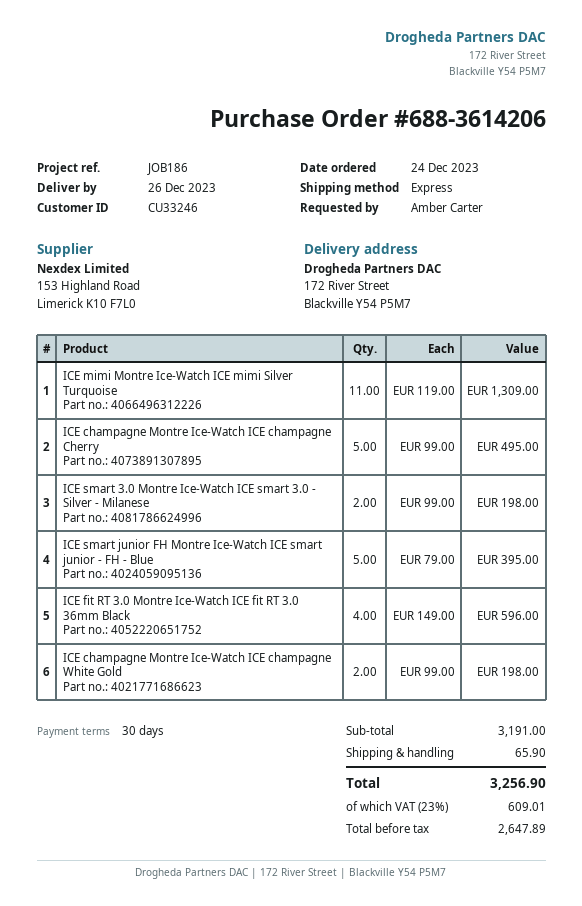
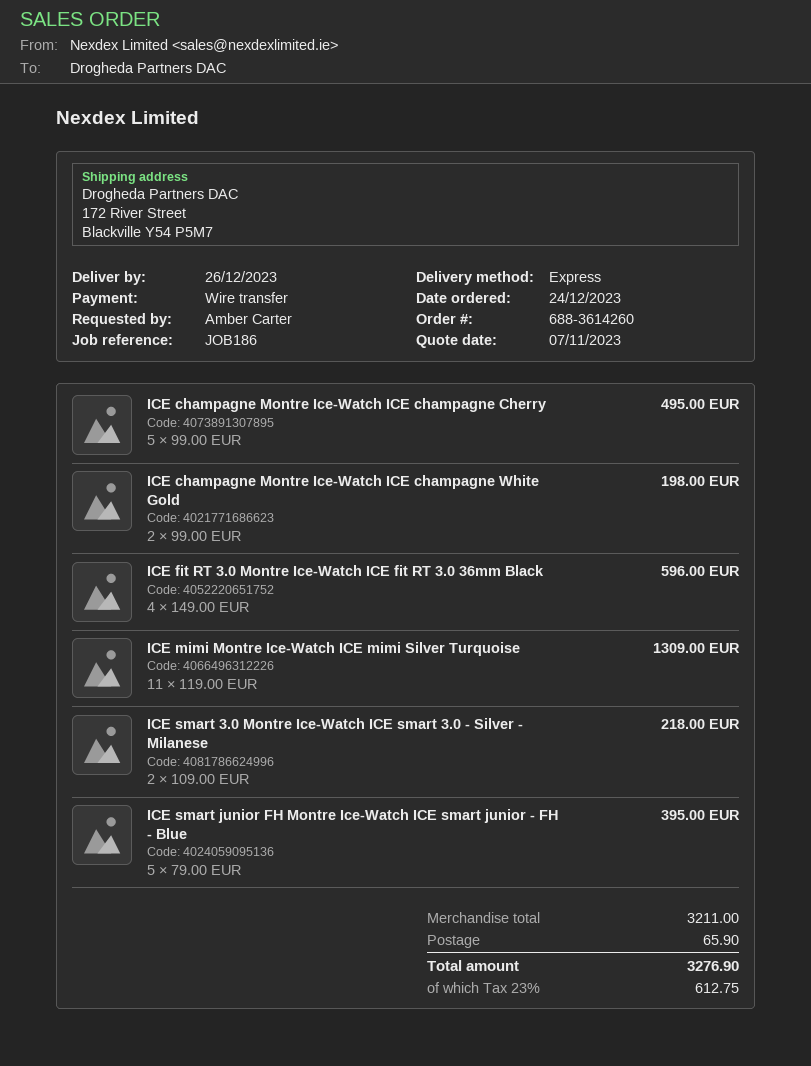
order number: 688-3614206 -> 688-3614260
ICE smart 3.0 Montre Ice-Watch ICE smart 3.0 - Silver - Milanese: 2 x 99.00 = 198.00 -> 2 x 109.00 = 218.00
subtotal: 3191.00 -> 3211.00
tax: 23% = 609.01 -> 23% = 612.75
total: 3256.90 -> 3276.90

